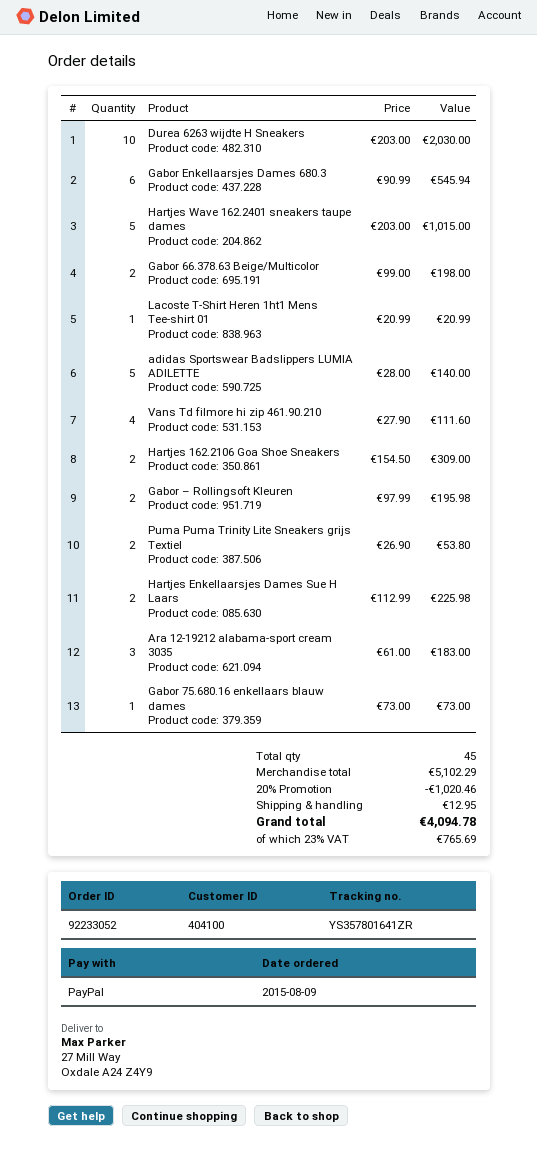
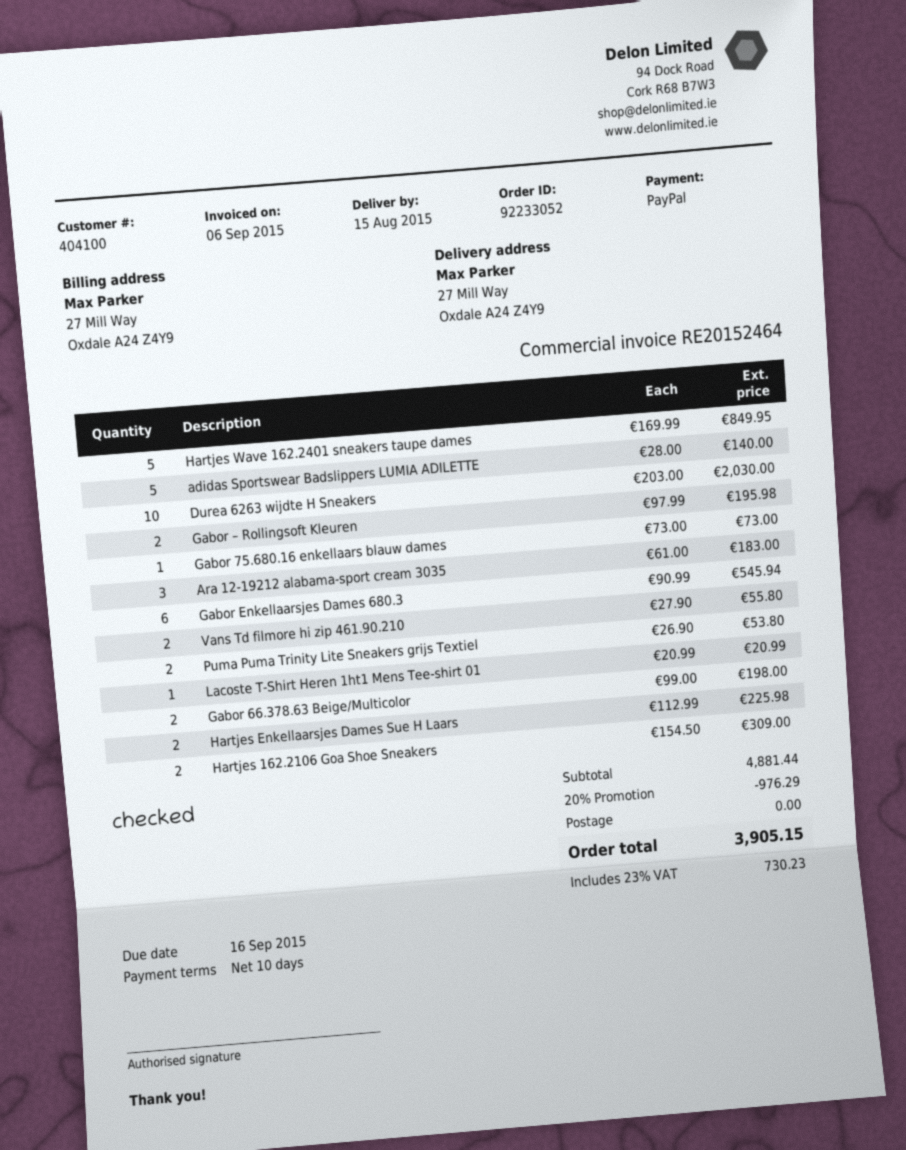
Hartjes Wave 162.2401 sneakers taupe dames: 5 x 203.00 = 1015.00 -> 5 x 169.99 = 849.95
Vans Td filmore hi zip 461.90.210: 4 x 27.90 = 111.60 -> 2 x 27.90 = 55.80
subtotal: 5102.29 -> 4881.44
discount: 20% = 1020.46 -> 20% = 976.29
shipping: 12.95 -> 0.00
tax: 23% = 765.69 -> 23% = 730.23
total: 4094.78 -> 3905.15

